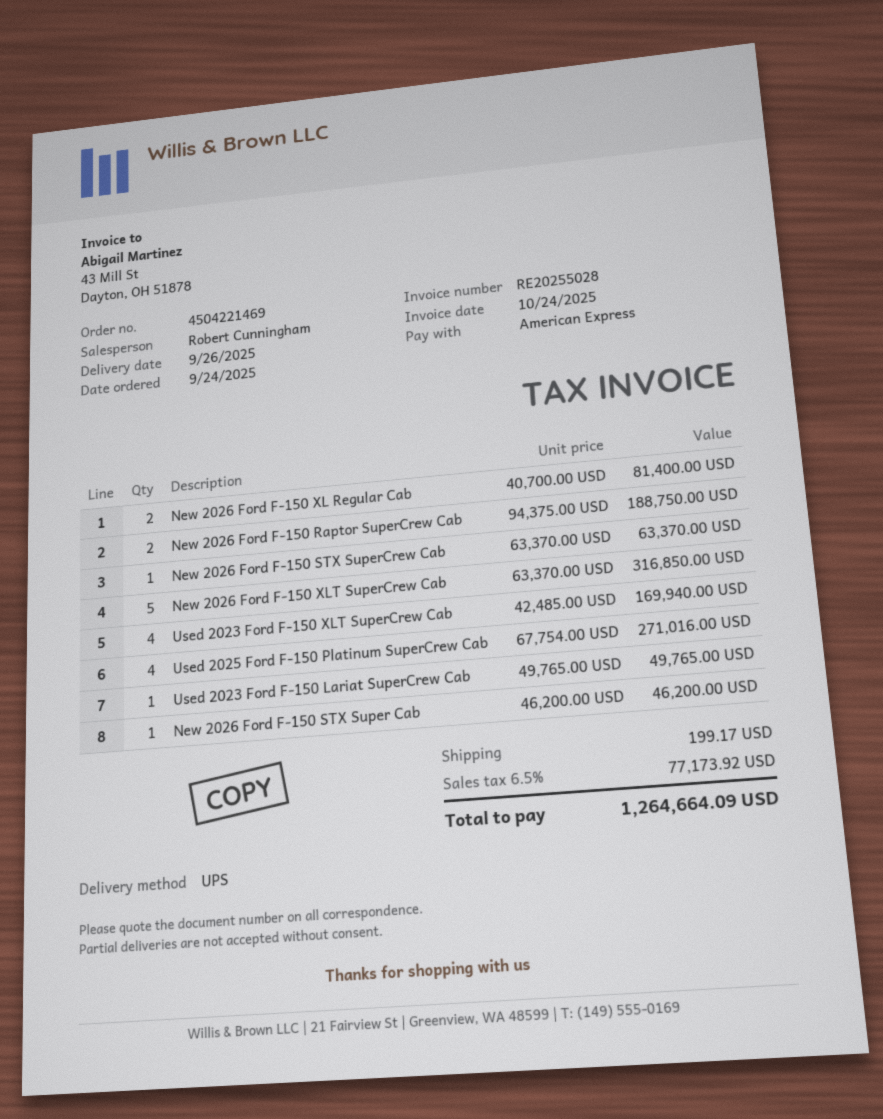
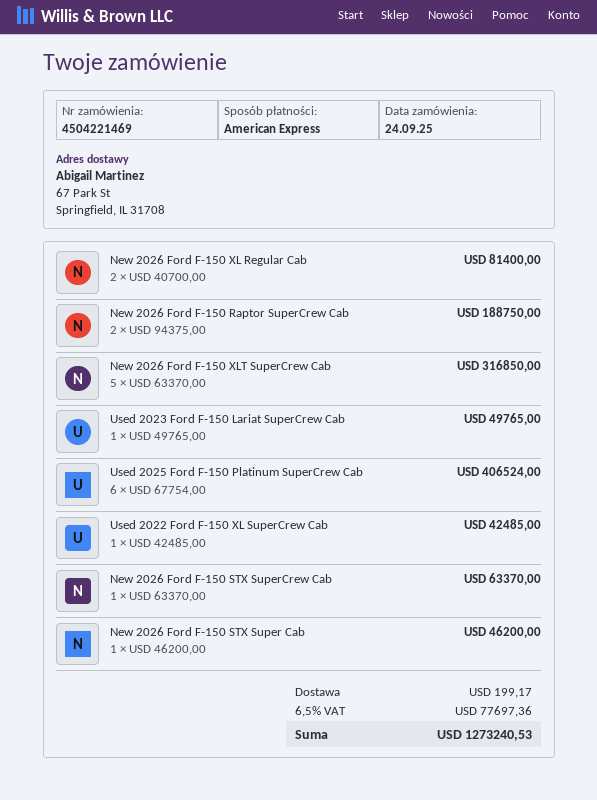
Used 2023 Ford F-150 XLT SuperCrew Cab: 4 x 42485.00 = 169940.00 -> none
Used 2025 Ford F-150 Platinum SuperCrew Cab: 4 x 67754.00 = 271016.00 -> 6 x 67754.00 = 406524.00
Used 2022 Ford F-150 XL SuperCrew Cab: none -> 1 x 42485.00 = 42485.00
tax: 6.5% = 77173.92 -> 6.5% = 77697.36
total: 1264664.09 -> 1273240.53

